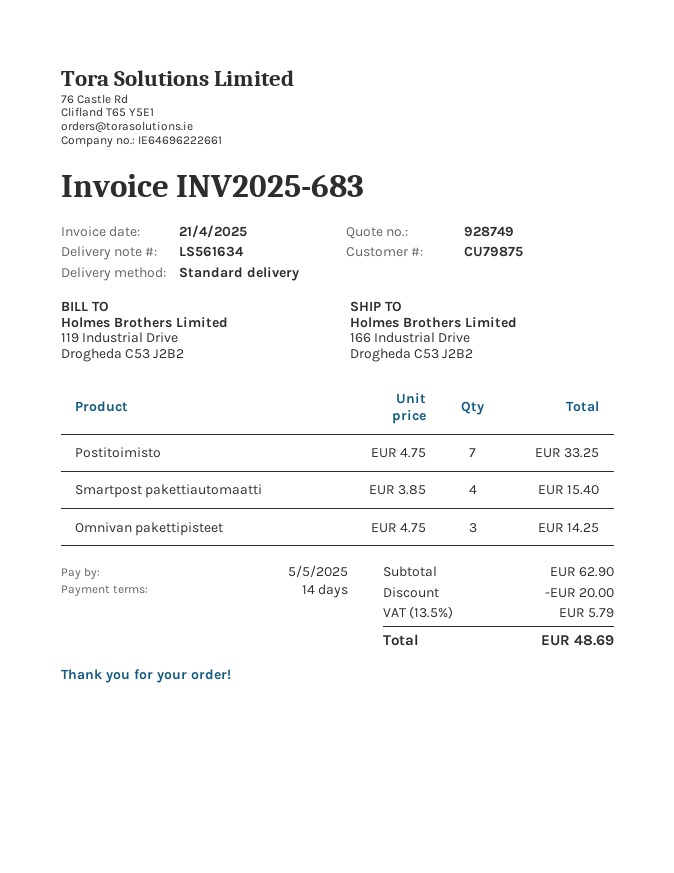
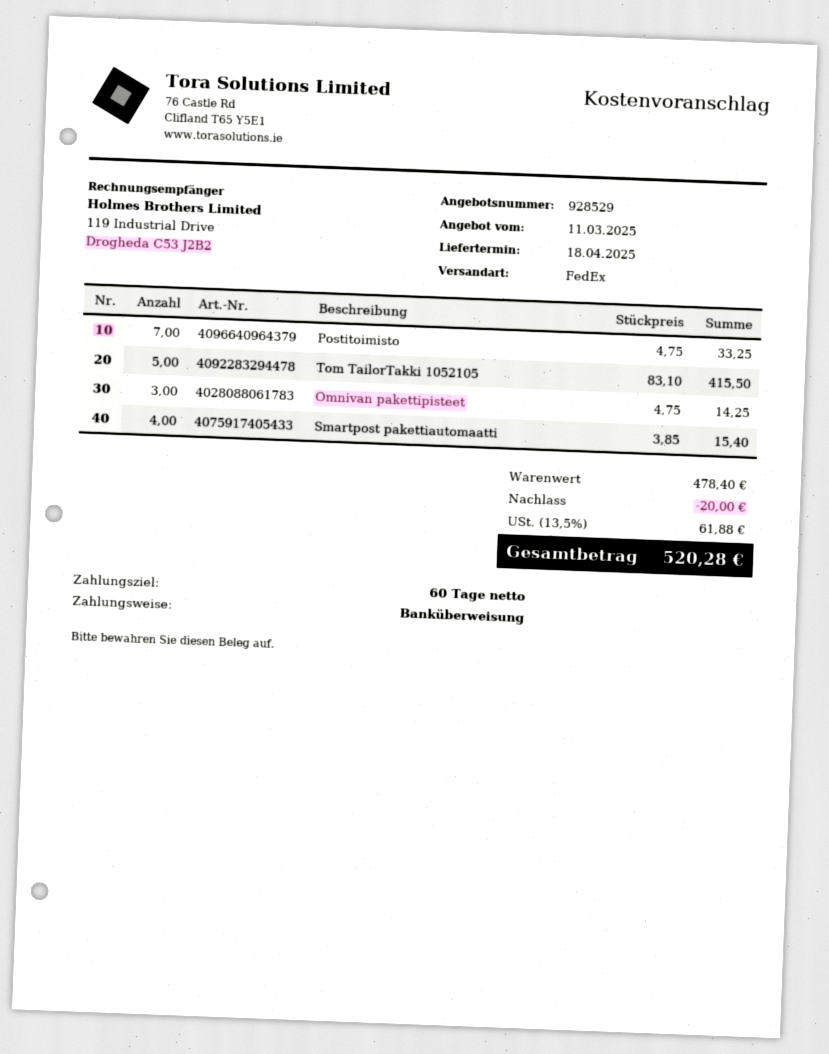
quote number: 928749 -> 928529
payment terms: 14 days -> 60 days
shipping method: standard -> FedEx
Tom TailorTakki 1052105: none -> 5 x 83.10 = 415.50
subtotal: 62.90 -> 478.40
tax: 13.5% = 5.79 -> 13.5% = 61.88
total: 48.69 -> 520.28

